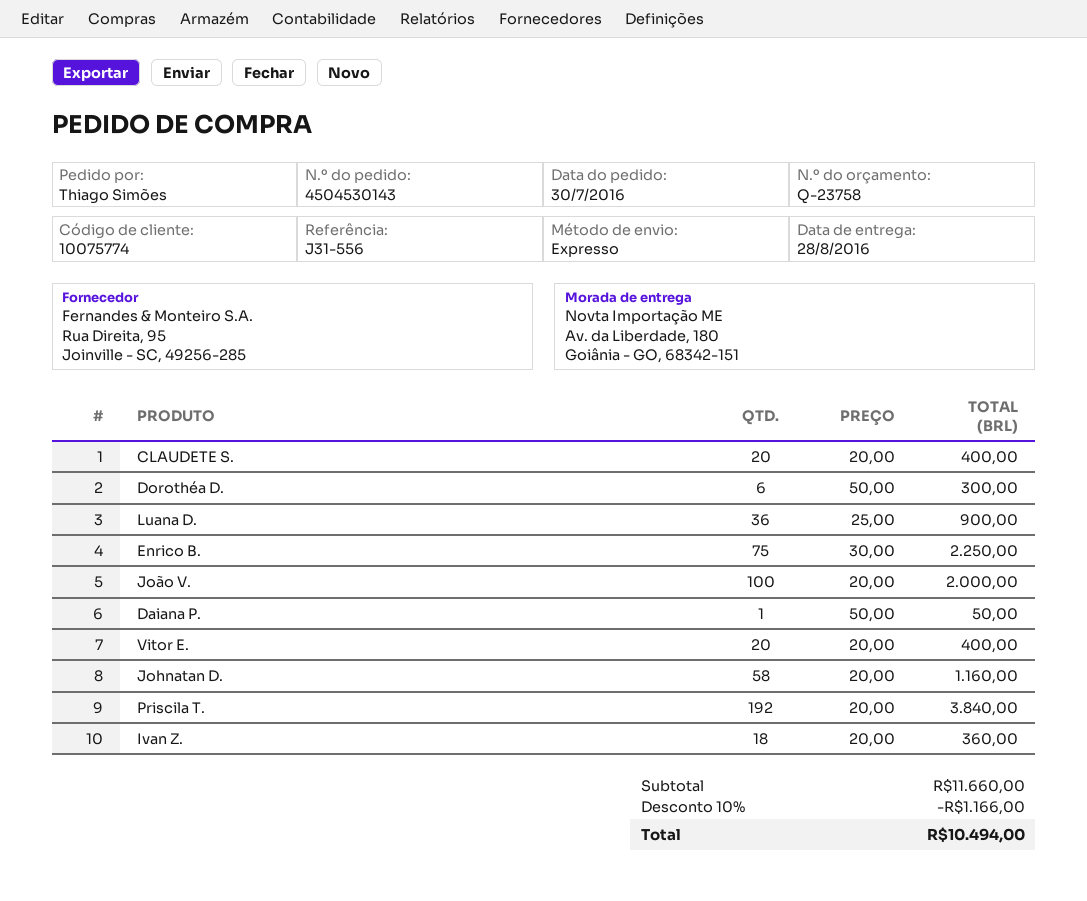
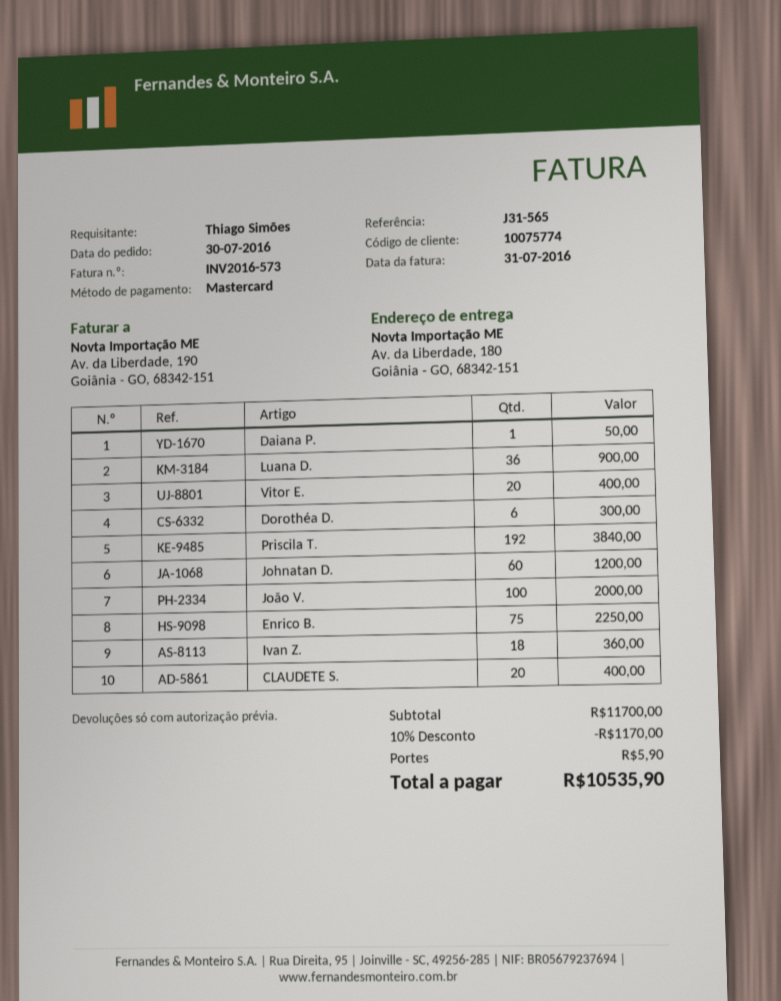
reference: J31-556 -> J31-565
Johnatan D.: 58 for 1160.00 -> 60 for 1200.00
subtotal: 11660.00 -> 11700.00
discount: 10% = 1166.00 -> 10% = 1170.00
shipping: none -> 5.90
total: 10494.00 -> 10535.90

